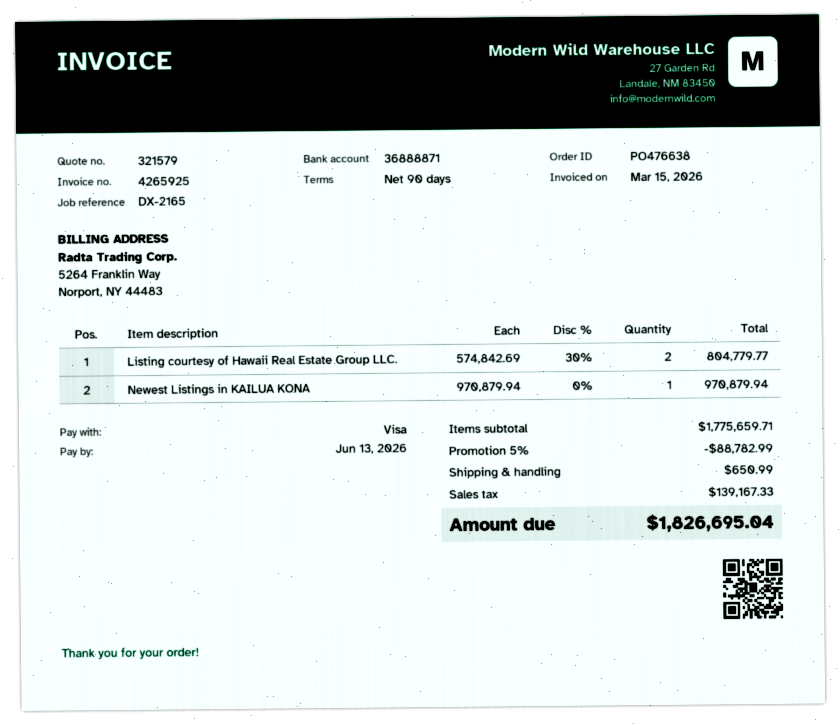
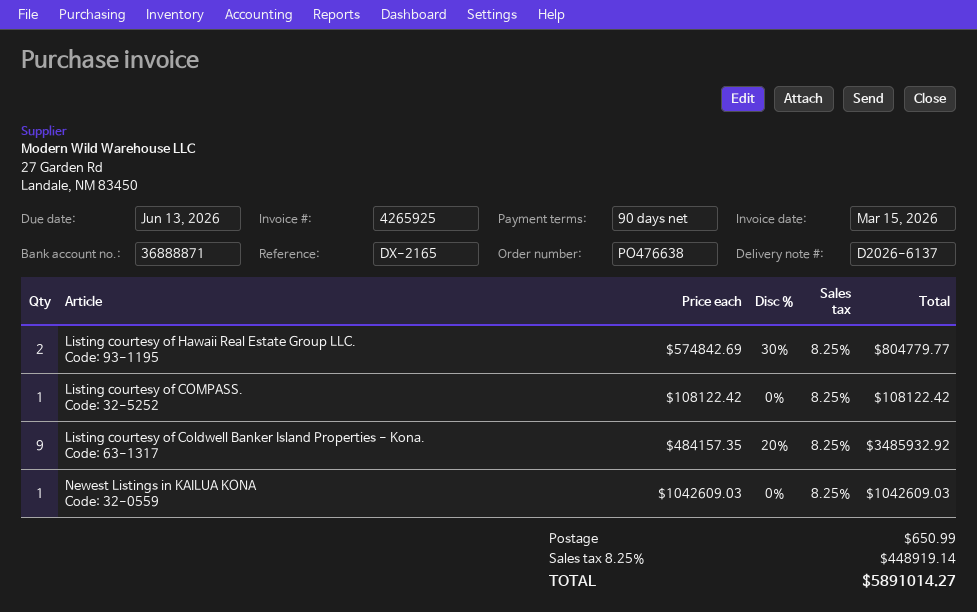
Newest Listings in KAILUA KONA: 1 x 970879.94 = 970879.94 -> 1 x 1042609.03 = 1042609.03
Listing courtesy of COMPASS.: none -> 1 x 108122.42 = 108122.42
Listing courtesy of Coldwell Banker Island Properties - Kona.: none -> 9 x 484157.35 - 20% = 3485932.92
discount: 5% = 88782.99 -> none
tax: 139167.33 -> 448919.14
total: 1826695.04 -> 5891014.27

